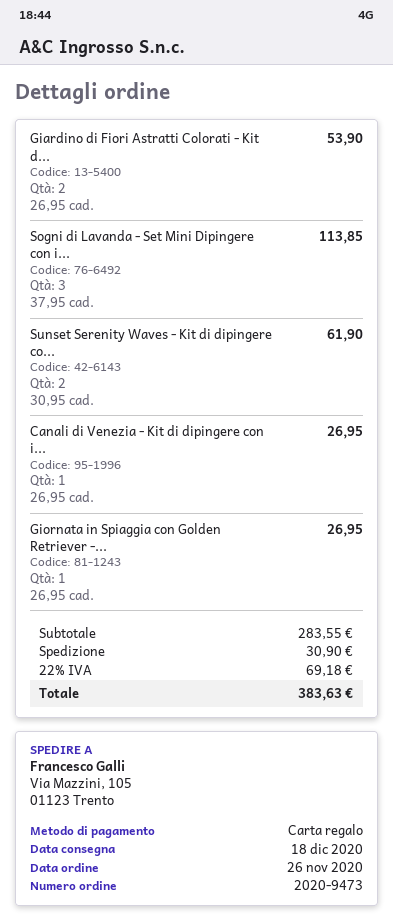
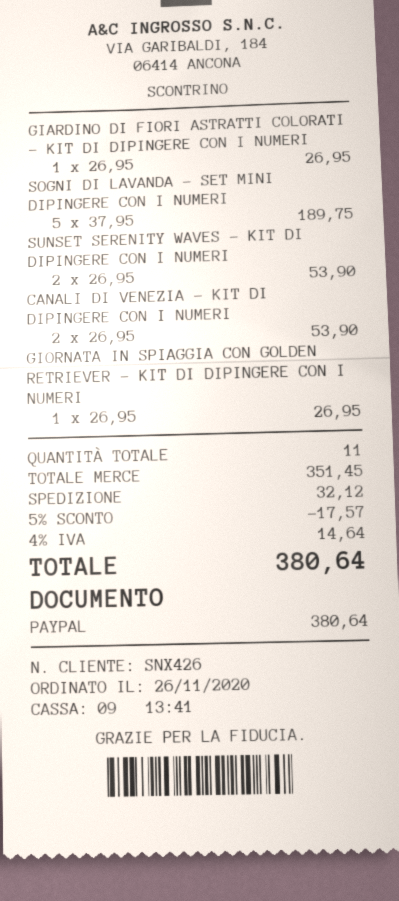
payment method: gift card -> PayPal
Giardino di Fiori Astratti Colorati - Kit d...: 2 x 26.95 = 53.90 -> 1 x 26.95 = 26.95
Sogni di Lavanda - Set Mini Dipingere con i...: 3 x 37.95 = 113.85 -> 5 x 37.95 = 189.75
Sunset Serenity Waves - Kit di dipingere co...: 2 x 30.95 = 61.90 -> 2 x 26.95 = 53.90
Canali di Venezia - Kit di dipingere con i...: 1 x 26.95 = 26.95 -> 2 x 26.95 = 53.90
subtotal: 283.55 -> 351.45
discount: none -> 5% = 17.57
shipping: 30.90 -> 32.12
tax: 22% = 69.18 -> 4% = 14.64
total: 383.63 -> 380.64

